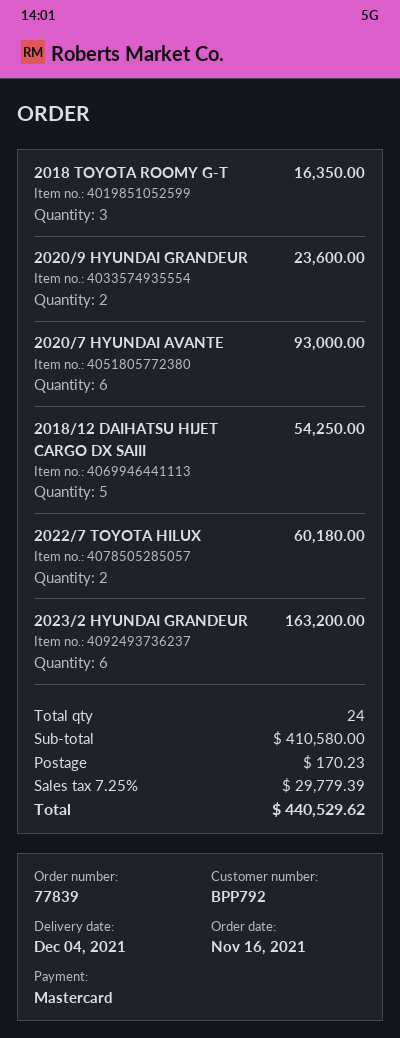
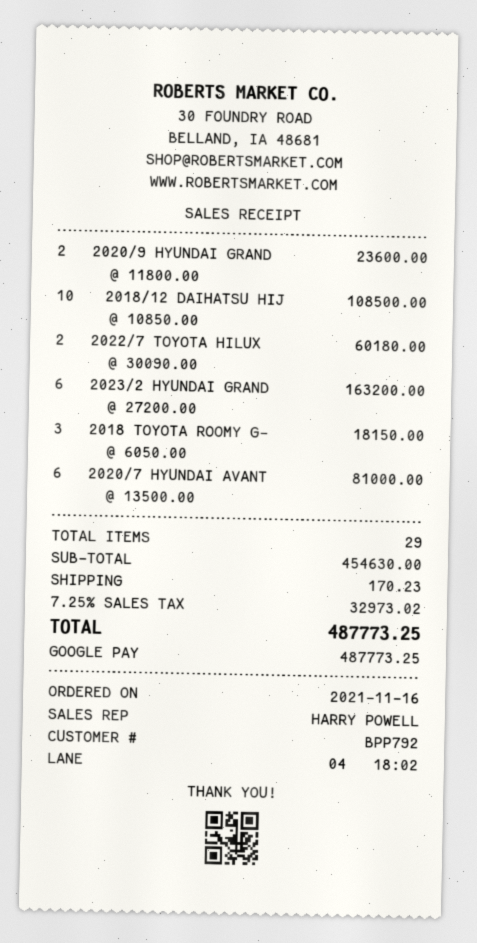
payment method: Mastercard -> Google Pay
2018 TOYOTA ROOMY G-T: 3 for 16350.00 -> 3 for 18150.00
2020/7 HYUNDAI AVANTE: 6 for 93000.00 -> 6 for 81000.00
2018/12 DAIHATSU HIJET CARGO DX SAIII: 5 for 54250.00 -> 10 for 108500.00
total quantity: 24 -> 29
subtotal: 410580.00 -> 454630.00
tax: 7.25% = 29779.39 -> 7.25% = 32973.02
total: 440529.62 -> 487773.25

